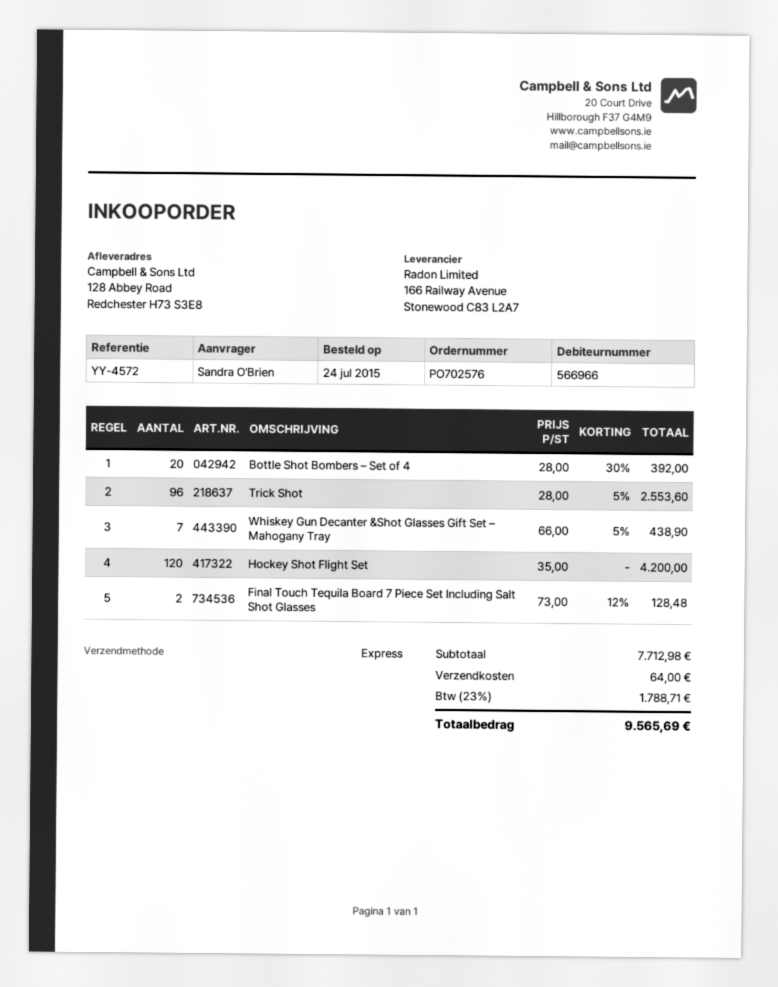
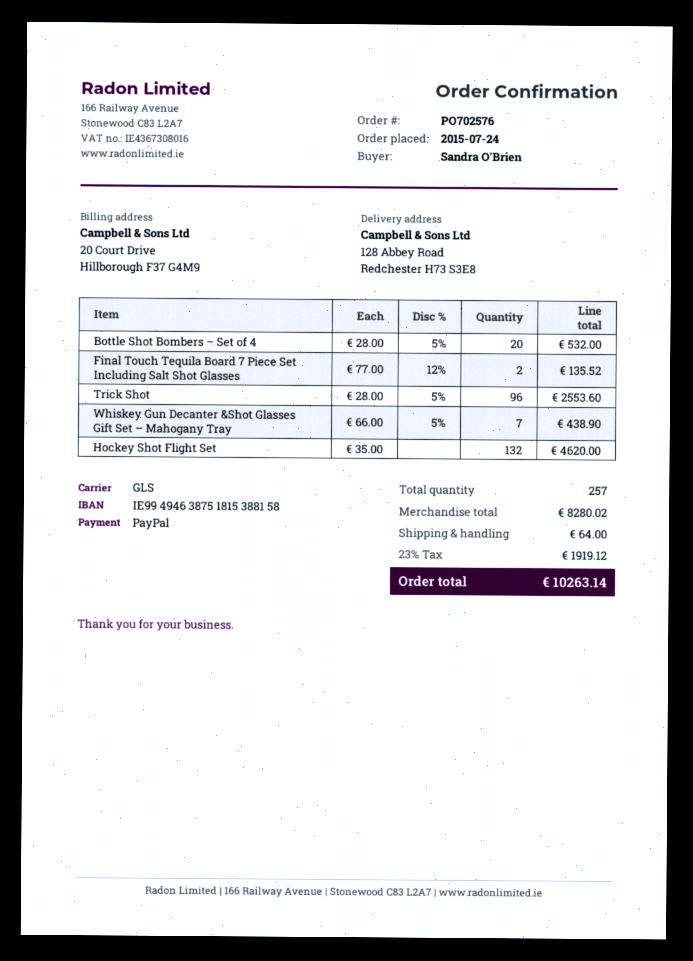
shipping method: express -> GLS
Bottle Shot Bombers – Set of 4: 20 x 28.00 - 30% = 392.00 -> 20 x 28.00 - 5% = 532.00
Hockey Shot Flight Set: 120 x 35.00 = 4200.00 -> 132 x 35.00 = 4620.00
Final Touch Tequila Board 7 Piece Set Including Salt Shot Glasses: 2 x 73.00 - 12% = 128.48 -> 2 x 77.00 - 12% = 135.52
subtotal: 7712.98 -> 8280.02
tax: 23% = 1788.71 -> 23% = 1919.12
total: 9565.69 -> 10263.14

